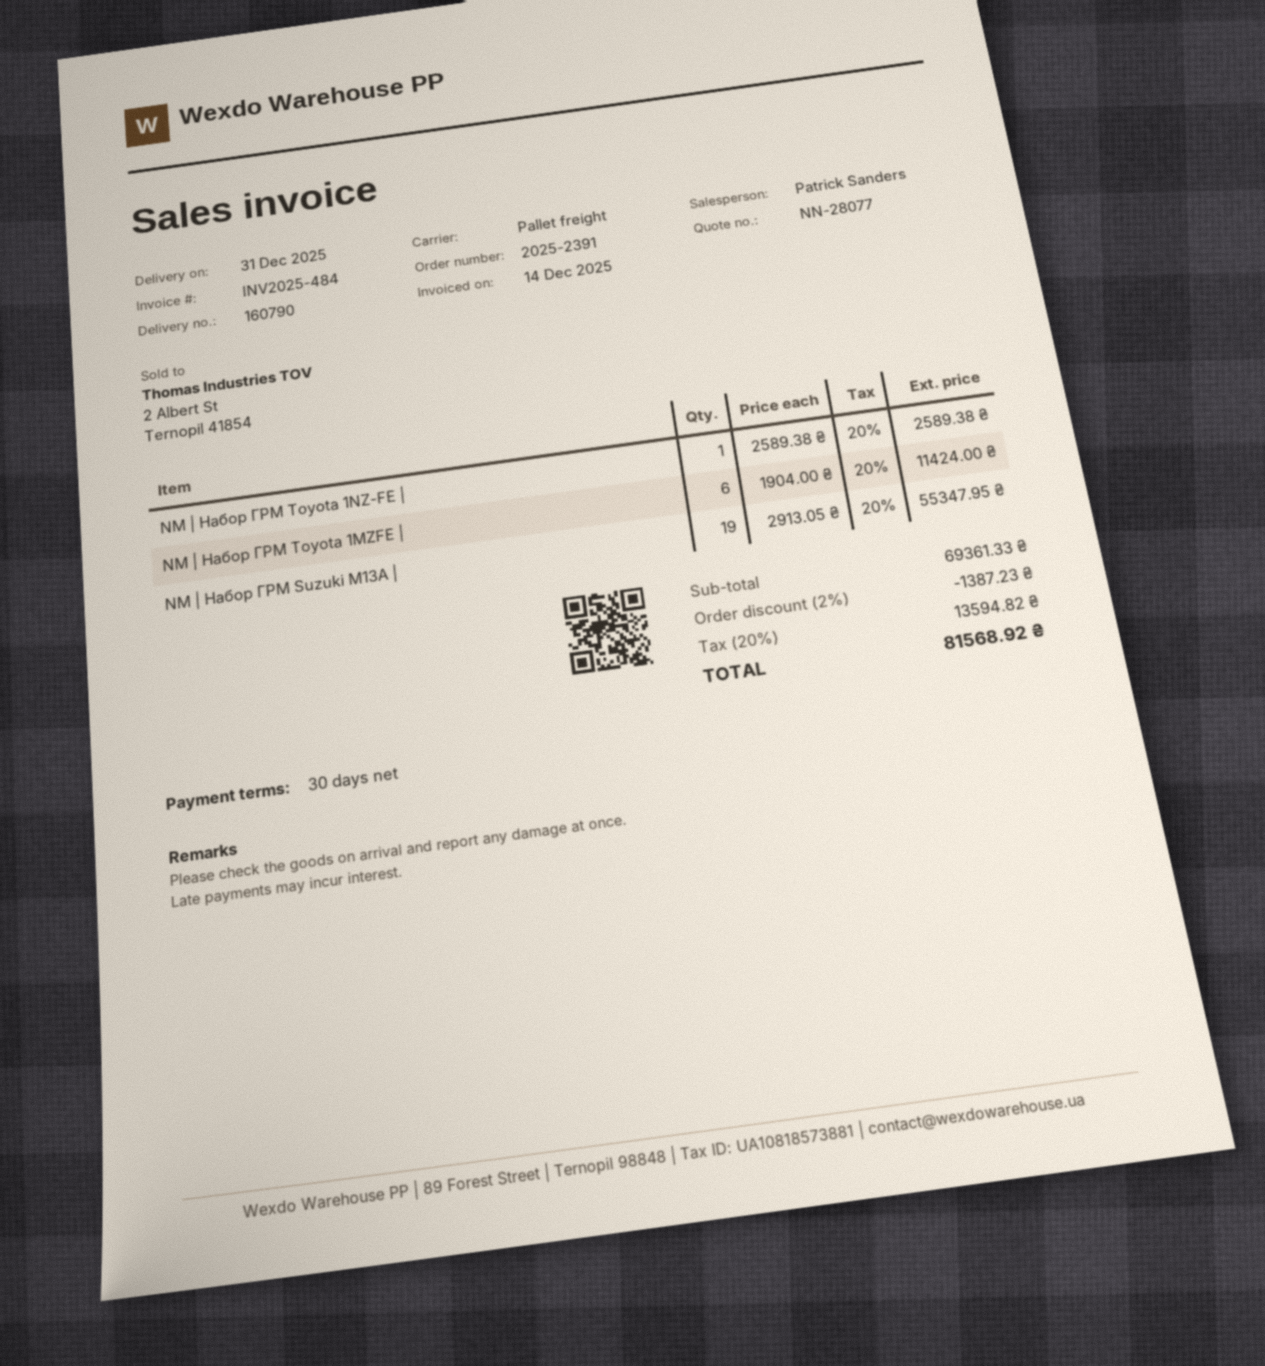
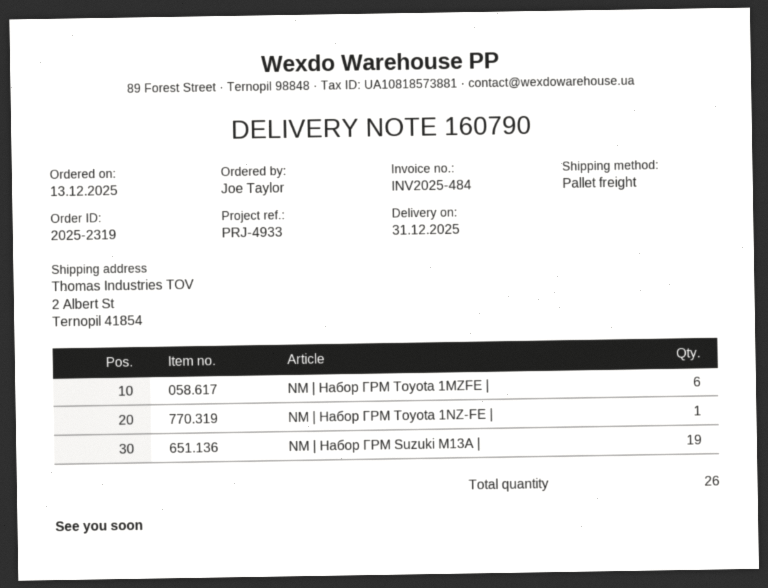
order number: 2025-2391 -> 2025-2319

